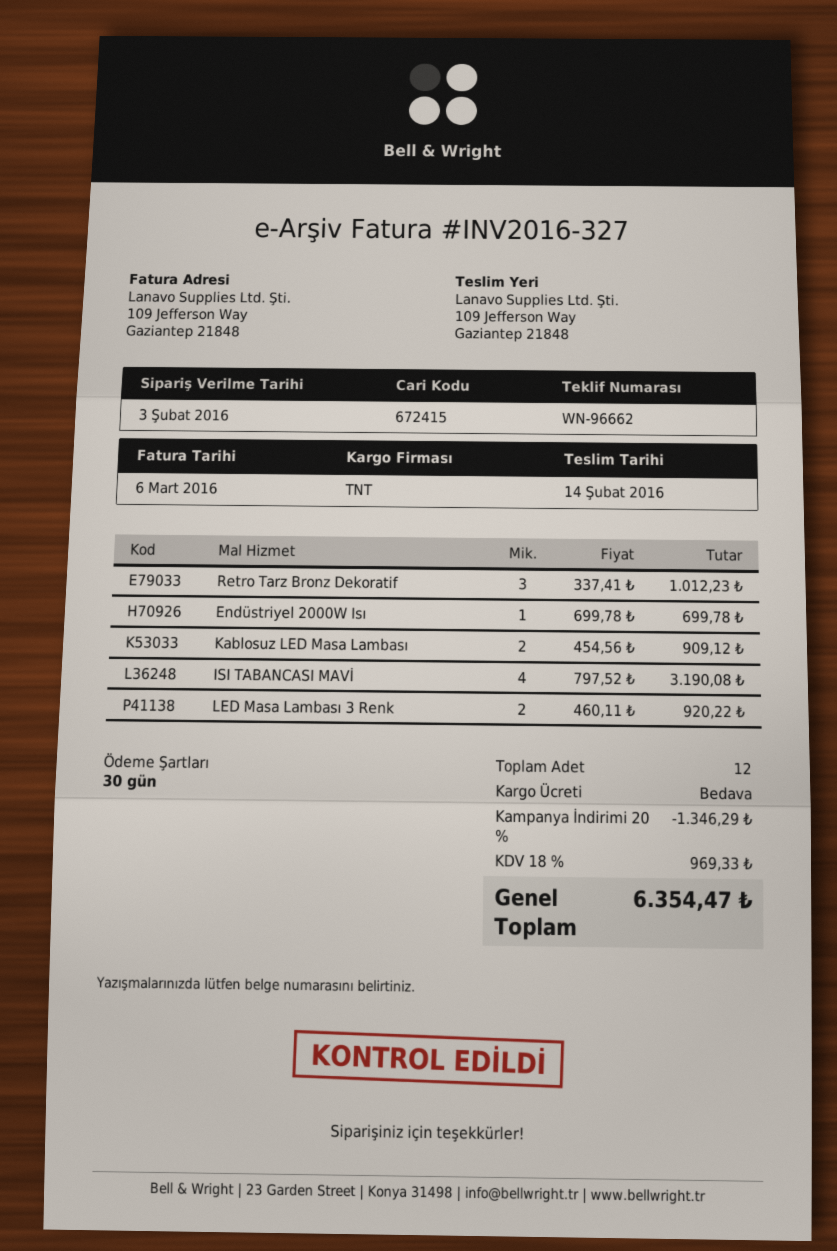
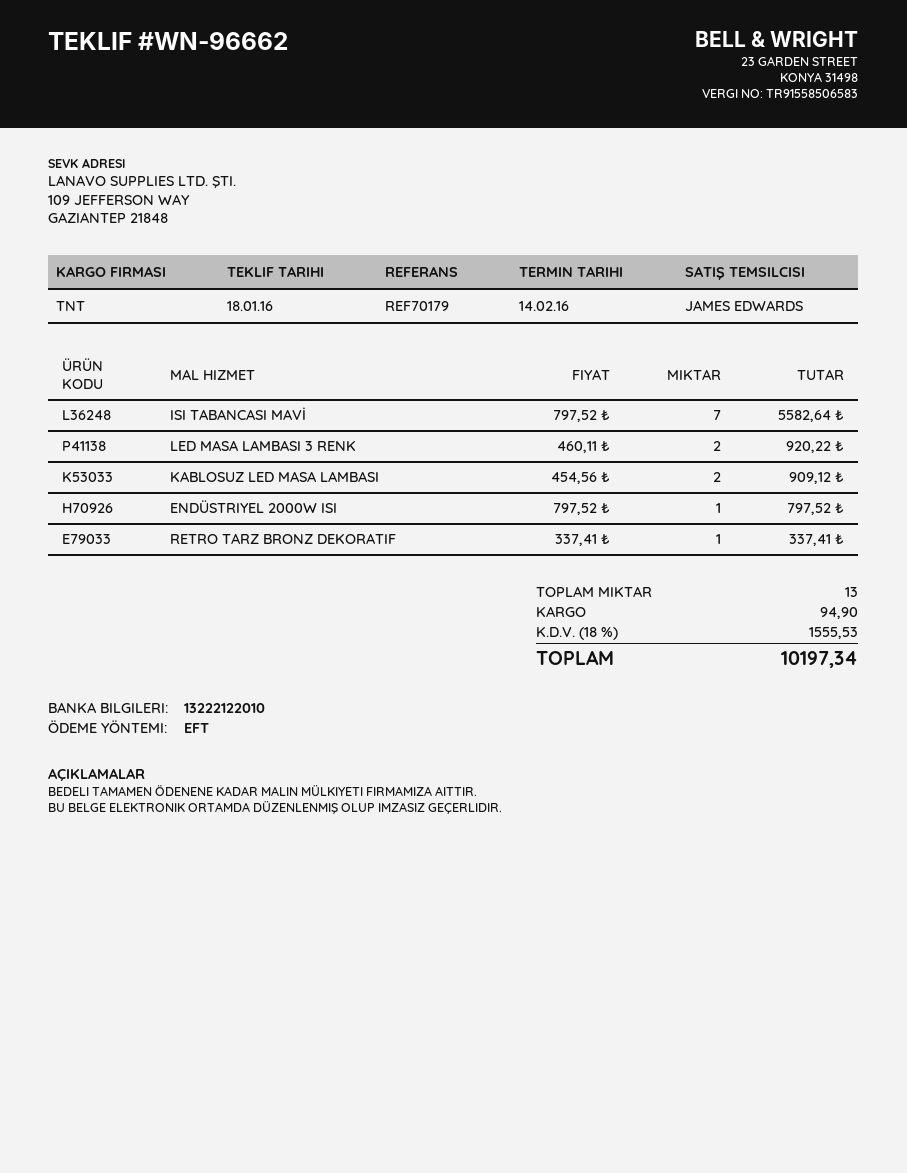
Retro Tarz Bronz Dekoratif: 3 x 337.41 = 1012.23 -> 1 x 337.41 = 337.41
Endüstriyel 2000W Isı: 1 x 699.78 = 699.78 -> 1 x 797.52 = 797.52
ISI TABANCASI MAVİ: 4 x 797.52 = 3190.08 -> 7 x 797.52 = 5582.64
total quantity: 12 -> 13
discount: 20% = 1346.29 -> none
shipping: 0.00 -> 94.90
tax: 18% = 969.33 -> 18% = 1555.53
total: 6354.47 -> 10197.34

